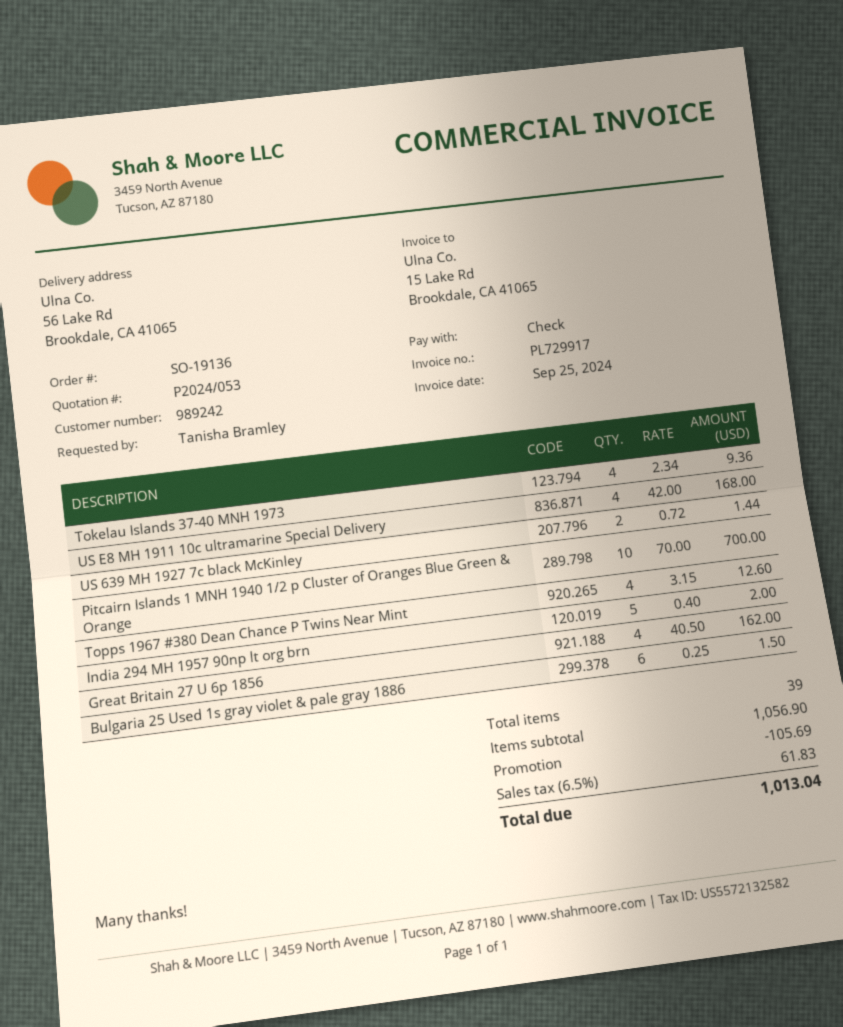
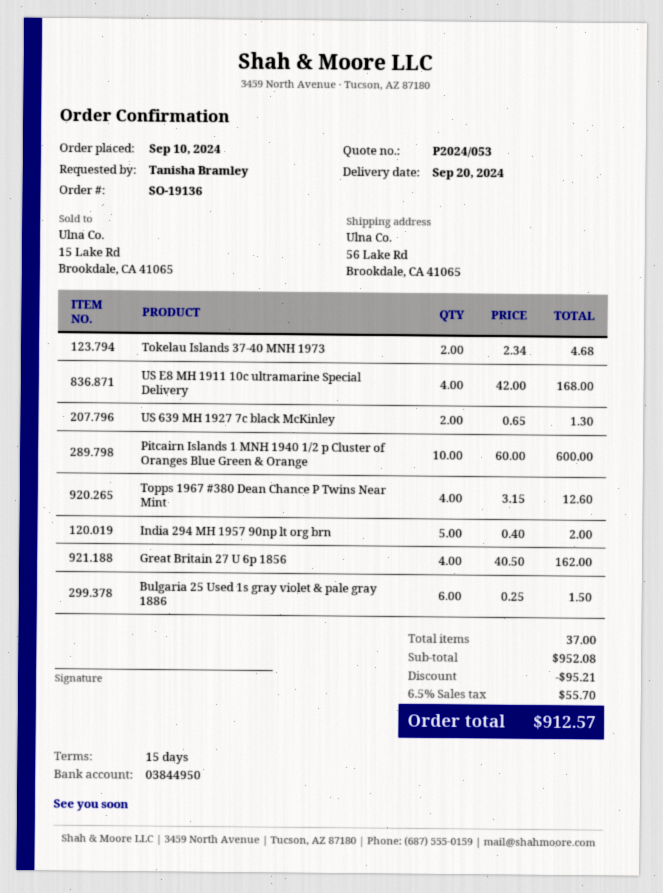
Tokelau Islands 37-40 MNH 1973: 4 x 2.34 = 9.36 -> 2 x 2.34 = 4.68
US 639 MH 1927 7c black McKinley: 2 x 0.72 = 1.44 -> 2 x 0.65 = 1.30
Pitcairn Islands 1 MNH 1940 1/2 p Cluster of Oranges Blue Green & Orange: 10 x 70.00 = 700.00 -> 10 x 60.00 = 600.00
total quantity: 39 -> 37
subtotal: 1056.90 -> 952.08
discount: 105.69 -> 95.21
tax: 6.5% = 61.83 -> 6.5% = 55.70
total: 1013.04 -> 912.57

